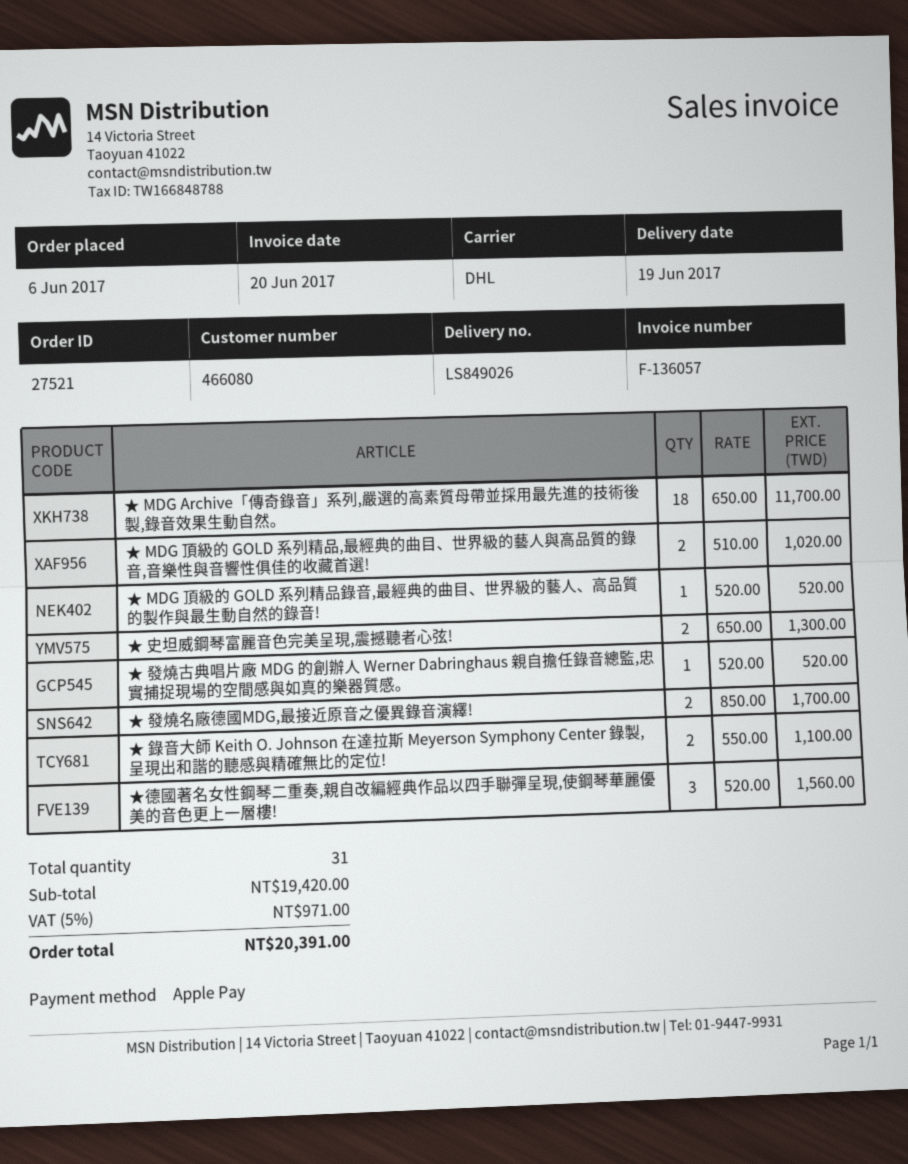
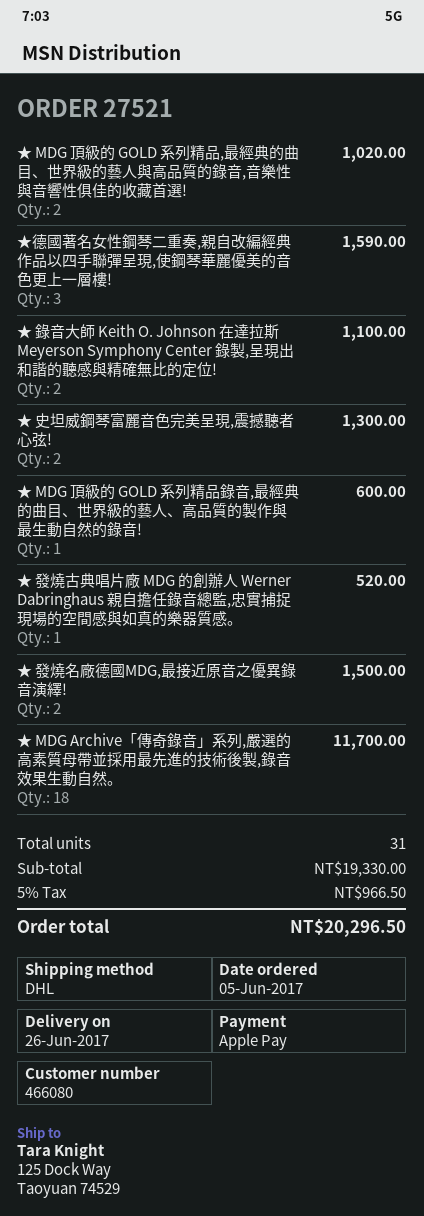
order date: 2017-06-06 -> 2017-06-05
delivery date: 2017-06-19 -> 2017-06-26
★ MDG 頂級的 GOLD 系列精品錄音,最經典的曲目、世界級的藝人、高品質的製作與最生動自然的錄音!: 1 for 520.00 -> 1 for 600.00
★ 發燒名廠德國MDG,最接近原音之優異錄音演繹!: 2 for 1700.00 -> 2 for 1500.00
★德國著名女性鋼琴二重奏,親自改編經典作品以四手聯彈呈現,使鋼琴華麗優美的音色更上一層樓!: 3 for 1560.00 -> 3 for 1590.00
subtotal: 19420.00 -> 19330.00
tax: 5% = 971.00 -> 5% = 966.50
total: 20391.00 -> 20296.50

